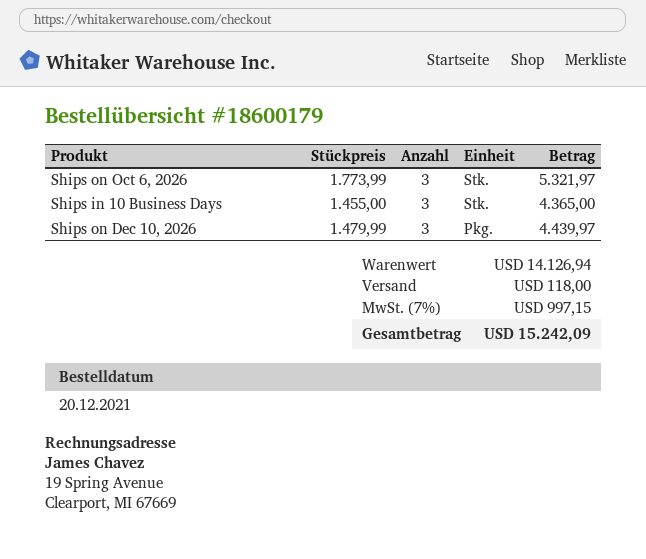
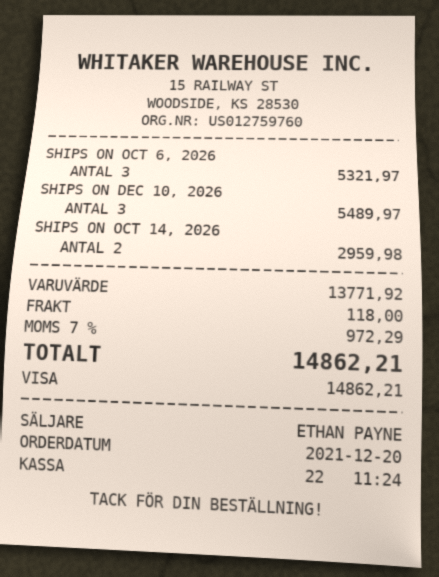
Ships in 10 Business Days: 3 for 4365.00 -> none
Ships on Dec 10, 2026: 3 for 4439.97 -> 3 for 5489.97
SHIPS ON OCT 14, 2026: none -> 2 for 2959.98
subtotal: 14126.94 -> 13771.92
tax: 7% = 997.15 -> 7% = 972.29
total: 15242.09 -> 14862.21

